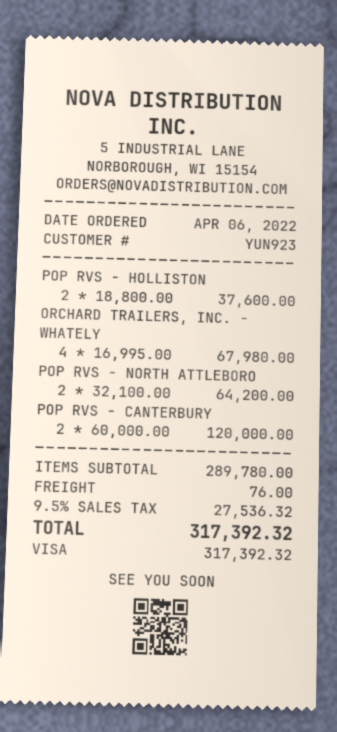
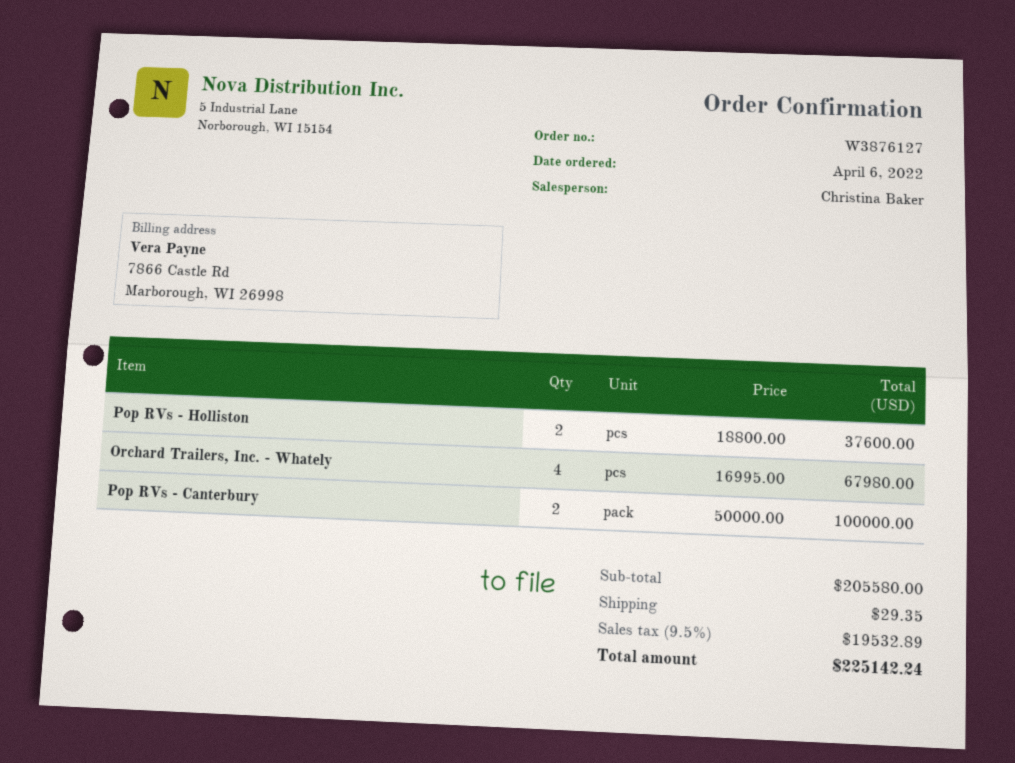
POP RVS - NORTH ATTLEBORO: 2 x 32100.00 = 64200.00 -> none
POP RVS - CANTERBURY: 2 x 60000.00 = 120000.00 -> 2 x 50000.00 = 100000.00
subtotal: 289780.00 -> 205580.00
shipping: 76.00 -> 29.35
tax: 9.5% = 27536.32 -> 9.5% = 19532.89
total: 317392.32 -> 225142.24

